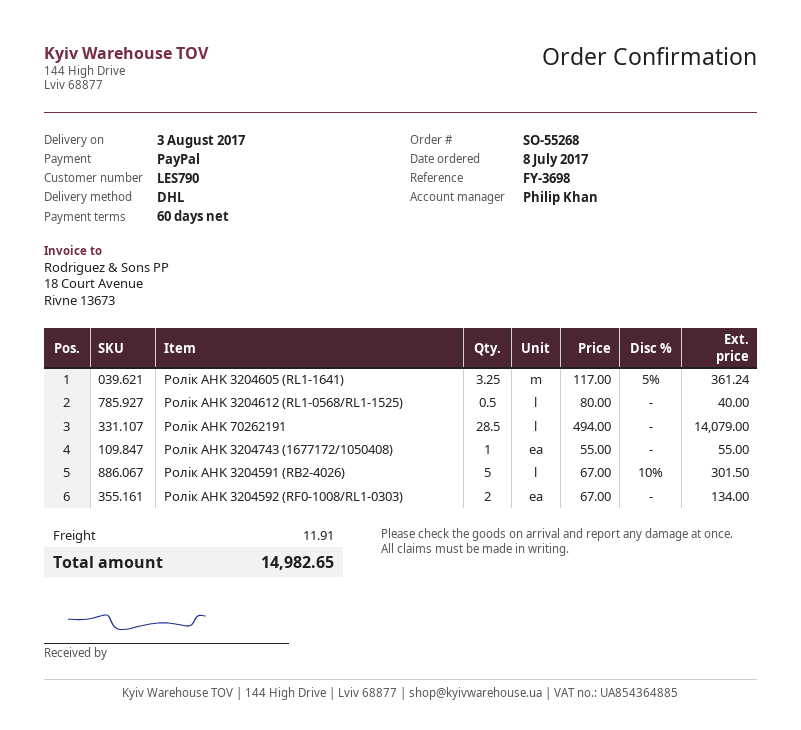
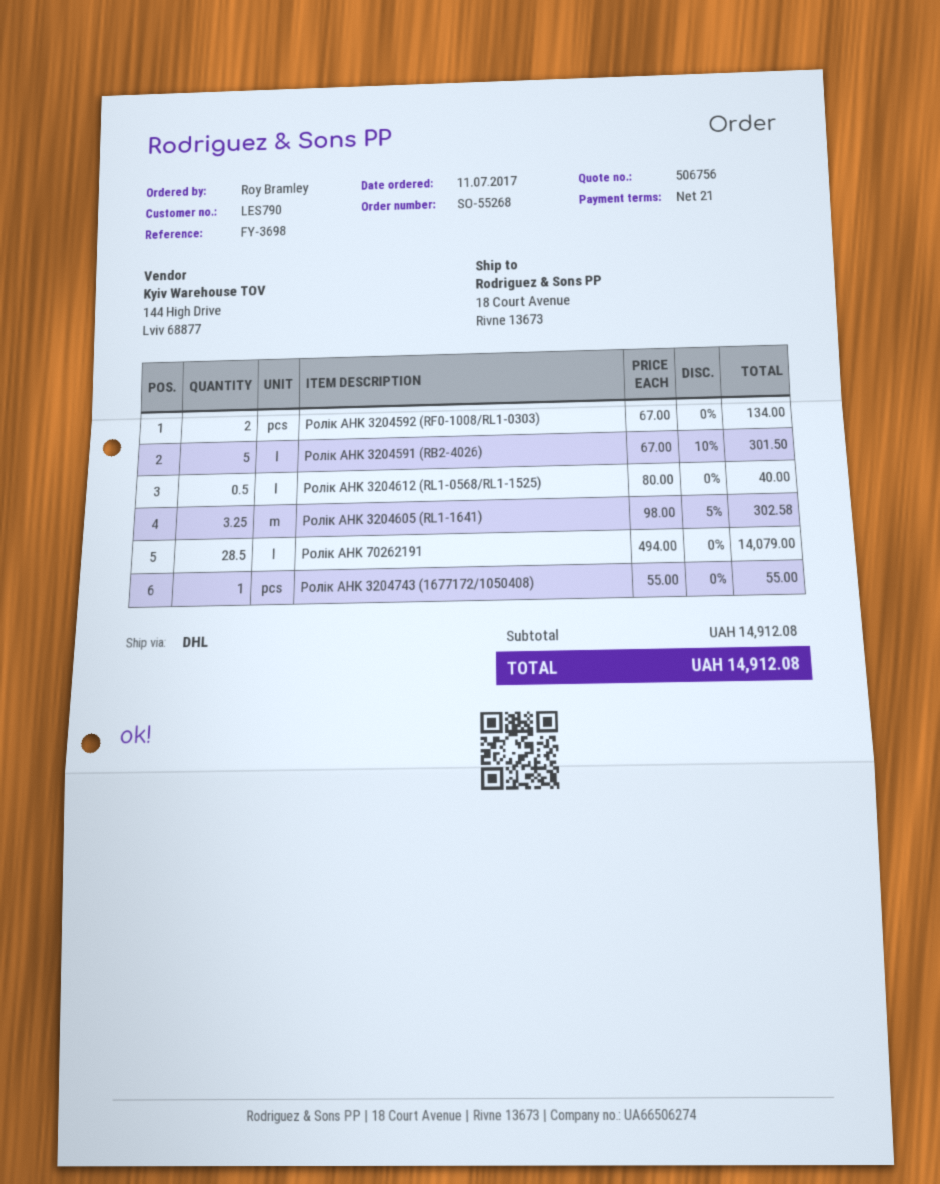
order date: 2017-07-08 -> 2017-07-11
payment terms: 60 days -> 21 days
Ролік AHK 3204605 (RL1-1641): 3.25 x 117.00 - 5% = 361.24 -> 3.25 x 98.00 - 5% = 302.58
shipping: 11.91 -> none
total: 14982.65 -> 14912.08

